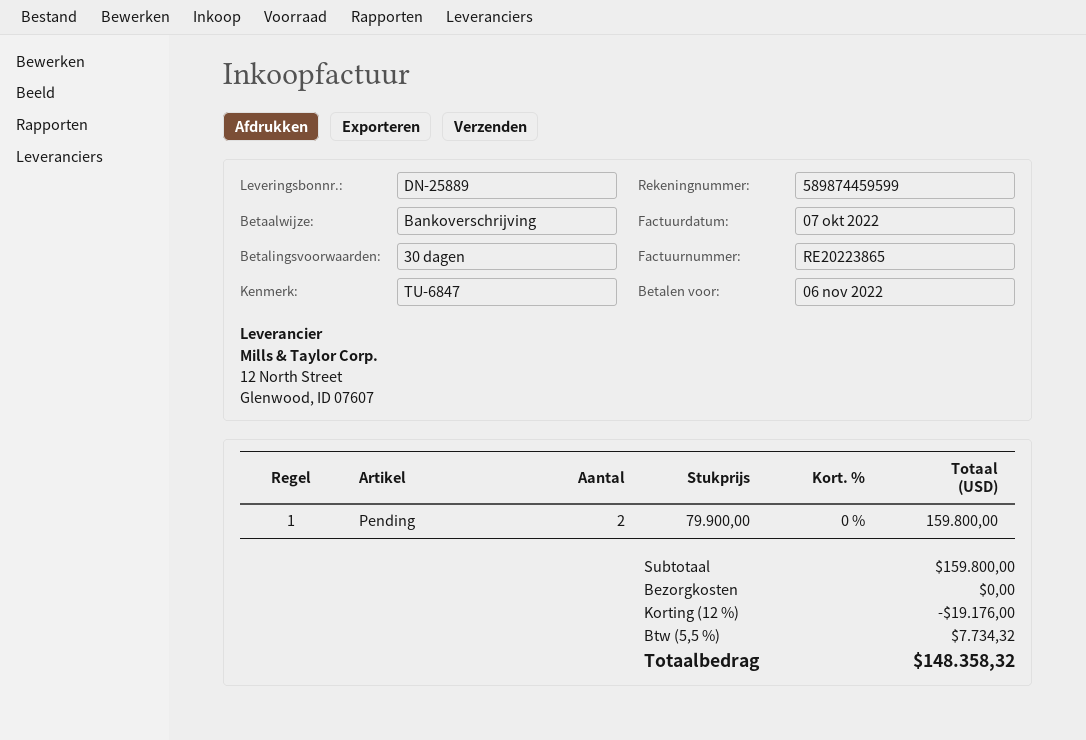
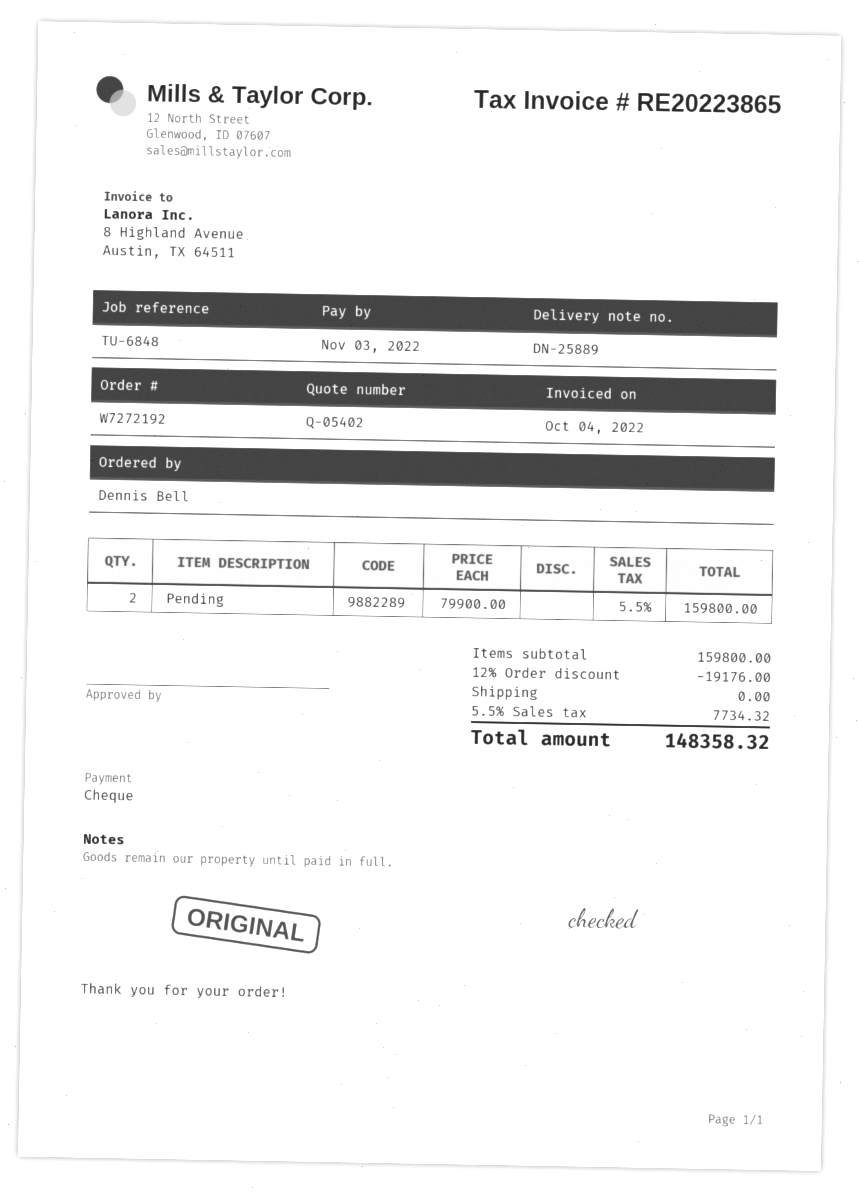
invoice date: 2022-10-07 -> 2022-10-04
due date: 2022-11-06 -> 2022-11-03
reference: TU-6847 -> TU-6848
payment method: bank transfer -> cheque

